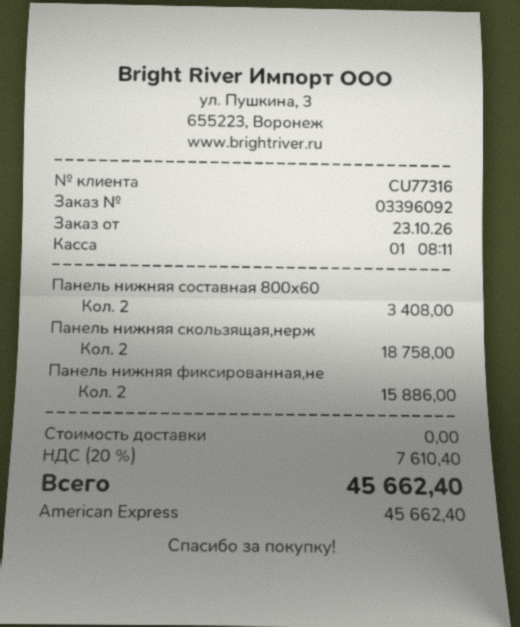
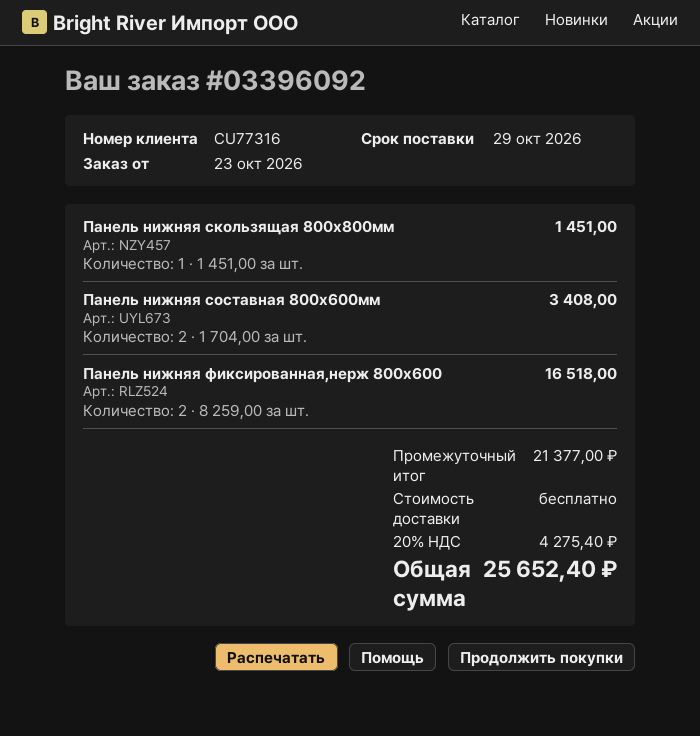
Панель нижняя скользящая,нерж: 2 for 18758.00 -> none
Панель нижняя фиксированная,не: 2 for 15886.00 -> 2 for 16518.00
Панель нижняя скользящая 800x800мм: none -> 1 for 1451.00
tax: 20% = 7610.40 -> 20% = 4275.40
total: 45662.40 -> 25652.40

